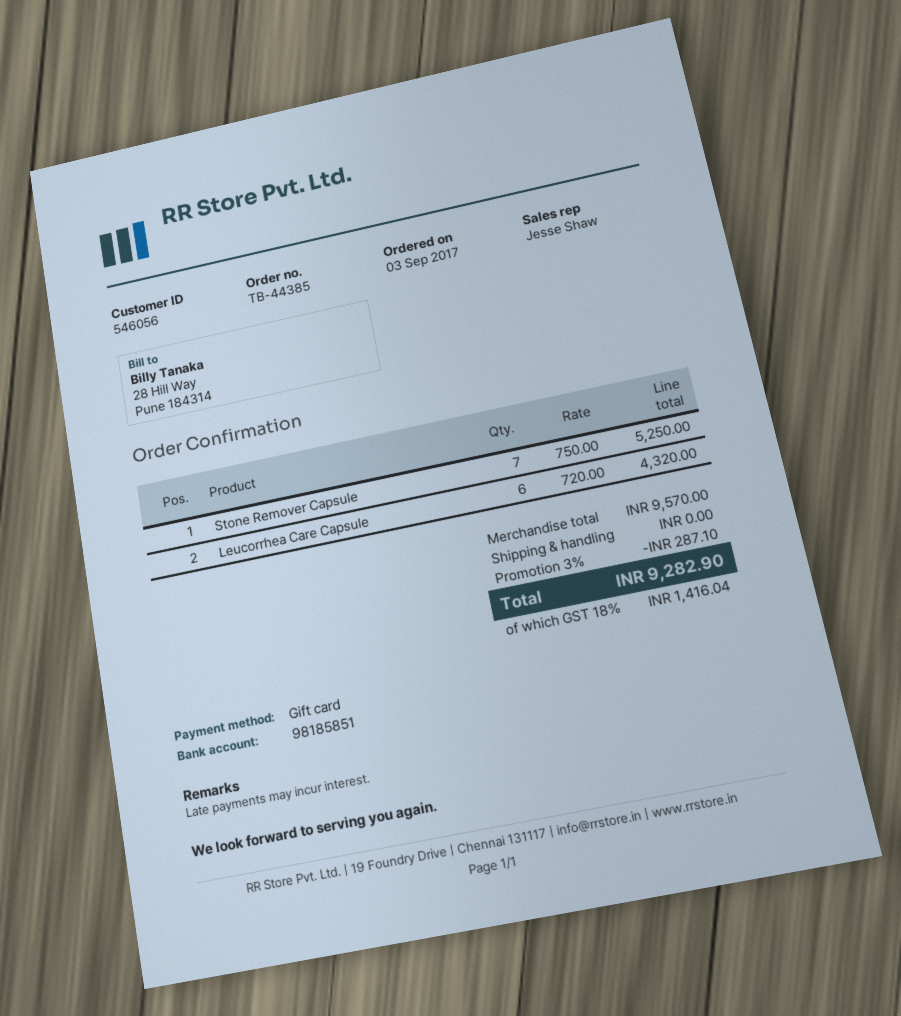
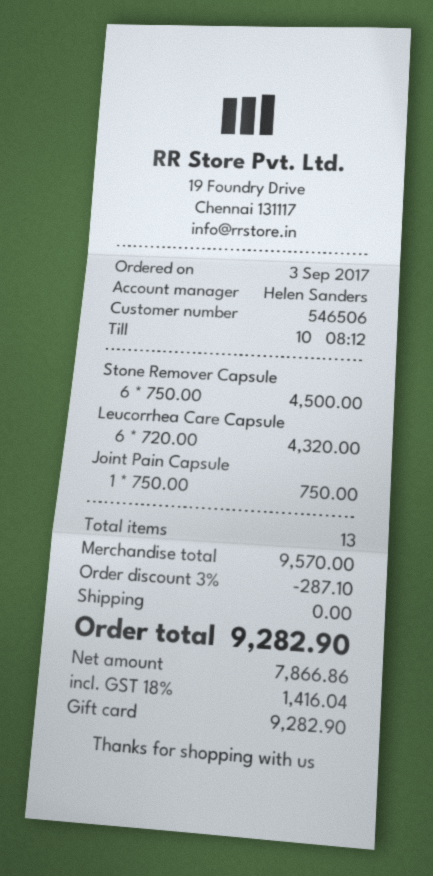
customer number: 546056 -> 546506
sales rep: Jesse Shaw -> Helen Sanders
Stone Remover Capsule: 7 x 750.00 = 5250.00 -> 6 x 750.00 = 4500.00
Joint Pain Capsule: none -> 1 x 750.00 = 750.00

